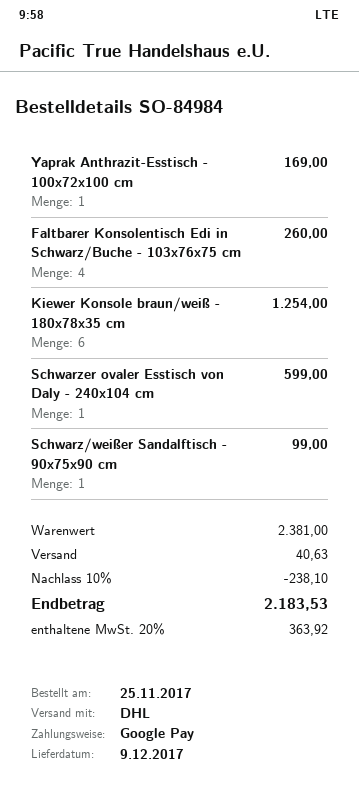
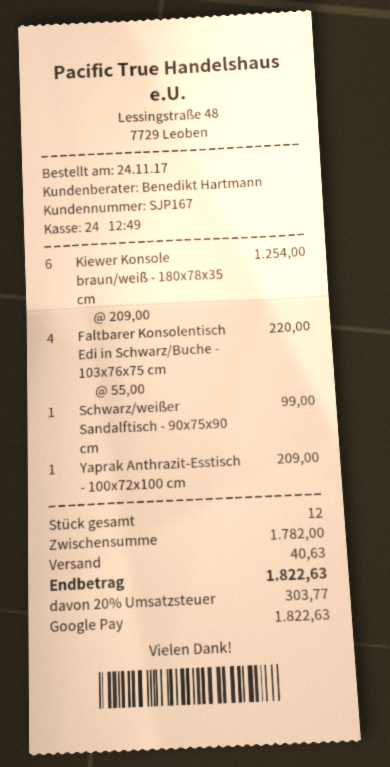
order date: 2017-11-25 -> 2017-11-24
Yaprak Anthrazit-Esstisch - 100x72x100 cm: 1 for 169.00 -> 1 for 209.00
Faltbarer Konsolentisch Edi in Schwarz/Buche - 103x76x75 cm: 4 for 260.00 -> 4 for 220.00
Schwarzer ovaler Esstisch von Daly - 240x104 cm: 1 for 599.00 -> none
subtotal: 2381.00 -> 1782.00
discount: 10% = 238.10 -> none
tax: 20% = 363.92 -> 20% = 303.77
total: 2183.53 -> 1822.63

